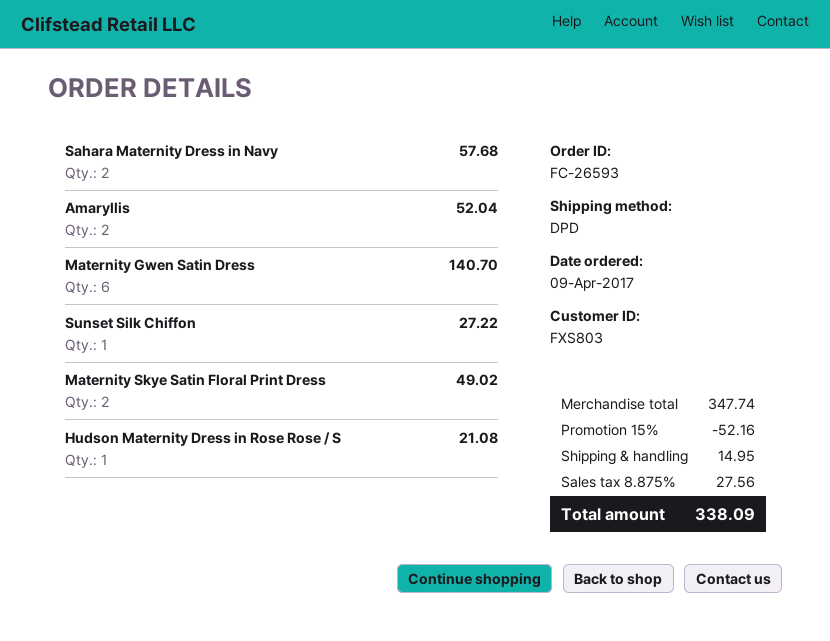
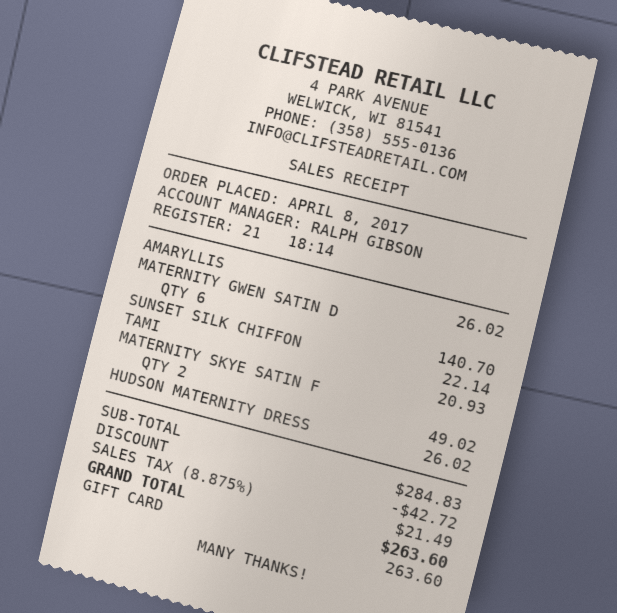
order date: 2017-04-09 -> 2017-04-08
Sahara Maternity Dress in Navy: 2 for 57.68 -> none
Amaryllis: 2 for 52.04 -> 1 for 26.02
Sunset Silk Chiffon: 1 for 27.22 -> 1 for 22.14
Hudson Maternity Dress in Rose Rose / S: 1 for 21.08 -> 1 for 26.02
TAMI: none -> 1 for 20.93
subtotal: 347.74 -> 284.83
discount: 52.16 -> 42.72
shipping: 14.95 -> none
tax: 8.875% = 27.56 -> 8.875% = 21.49
total: 338.09 -> 263.60

